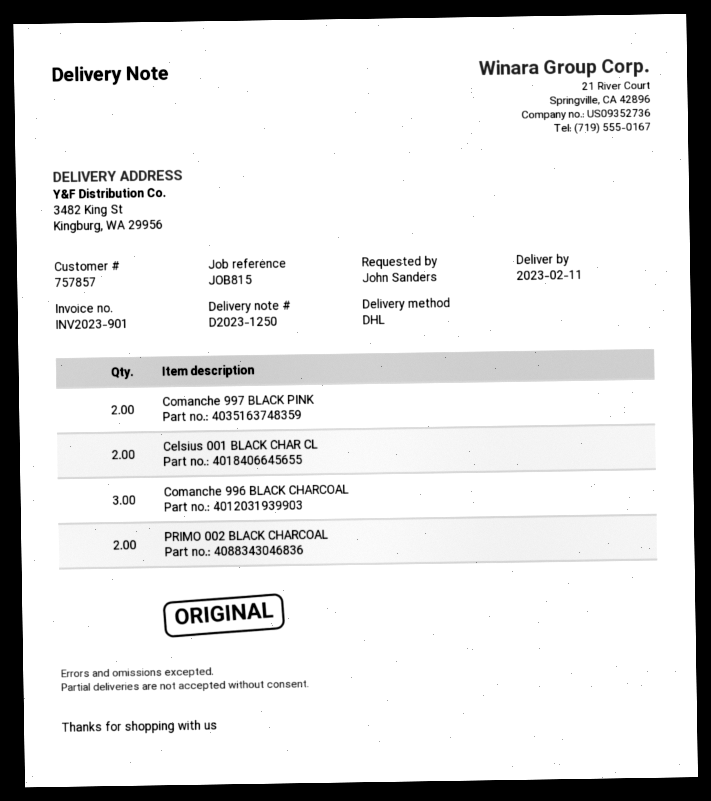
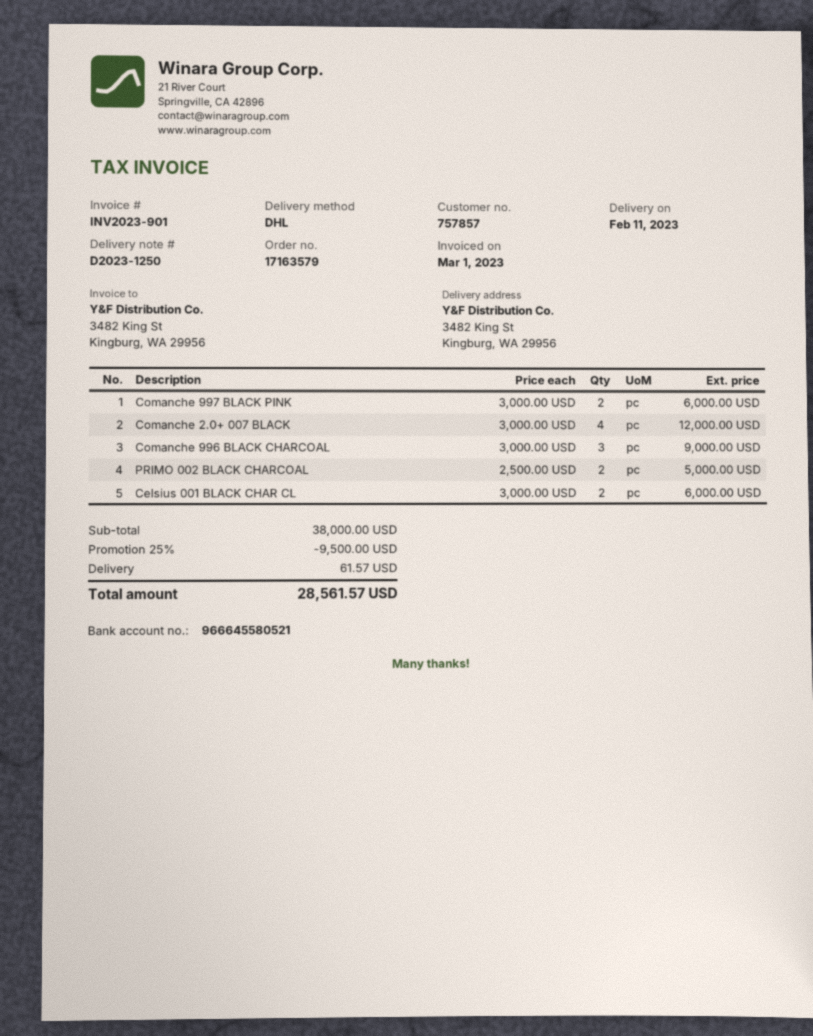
Comanche 2.0+ 007 BLACK: none -> 4

